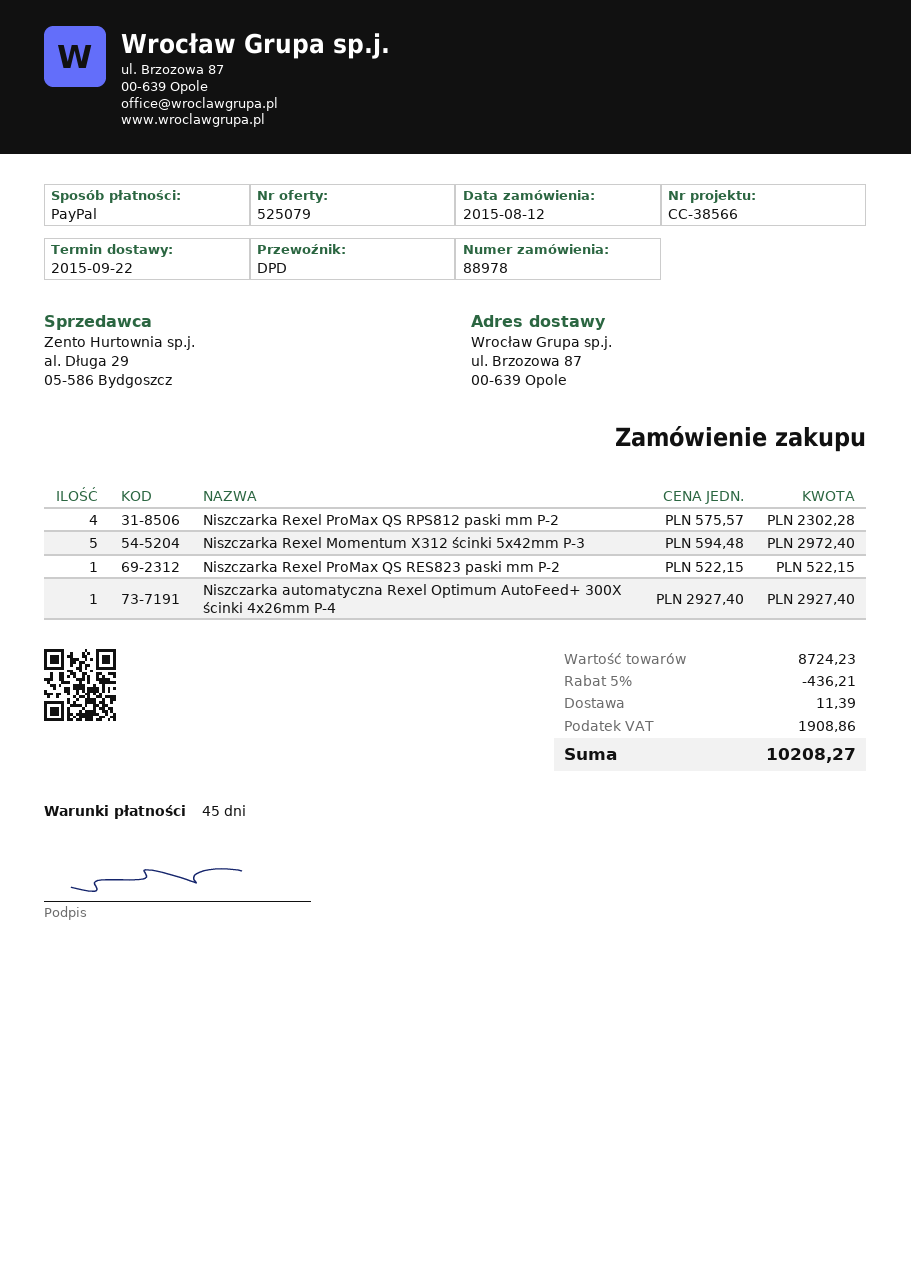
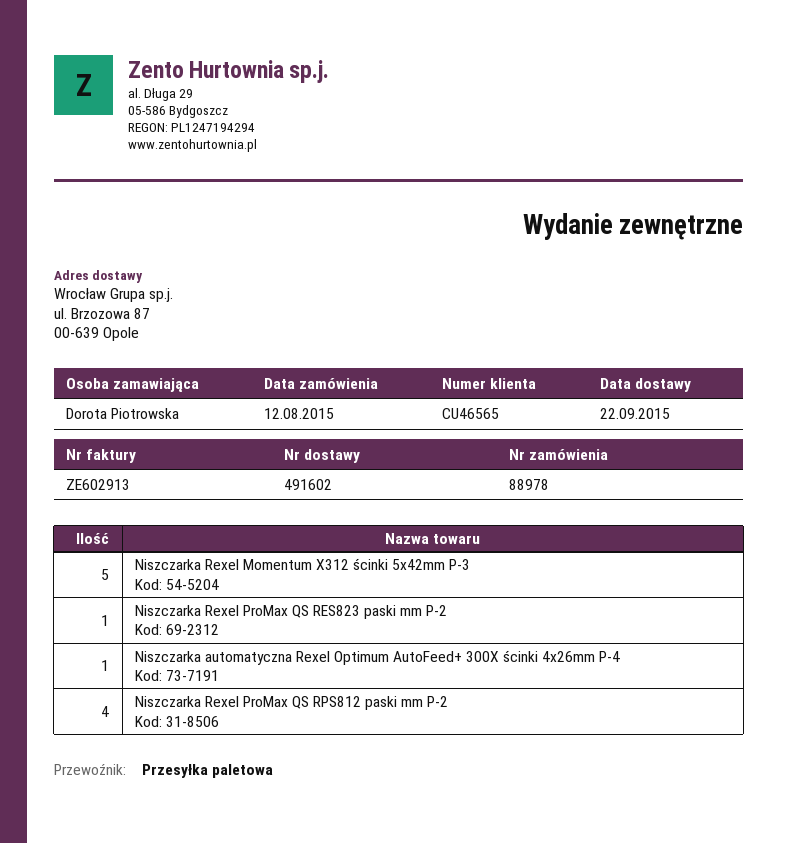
shipping method: DPD -> pallet freight

